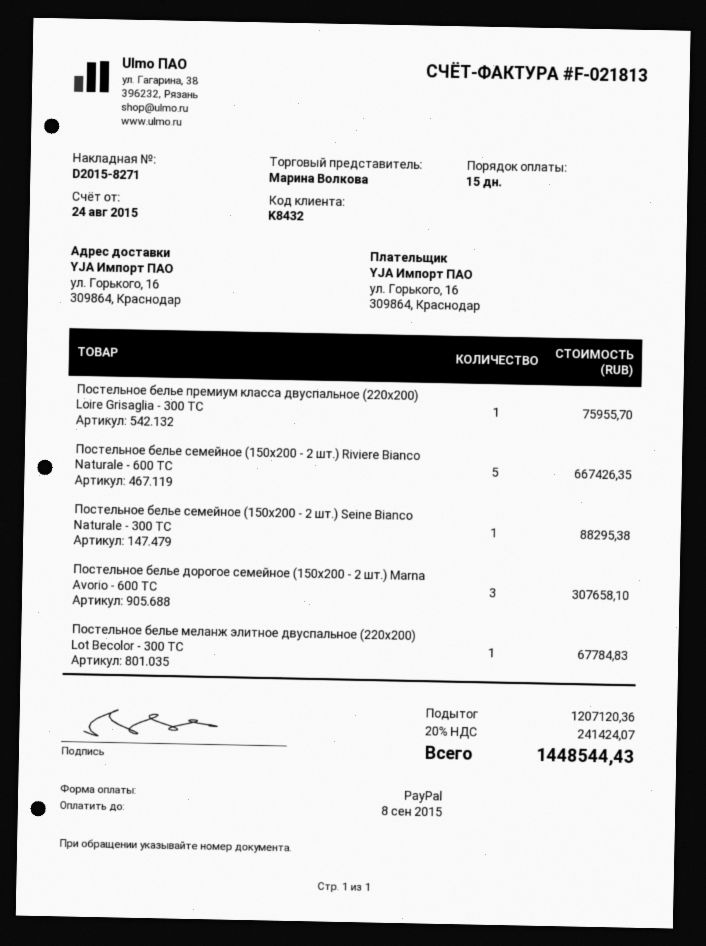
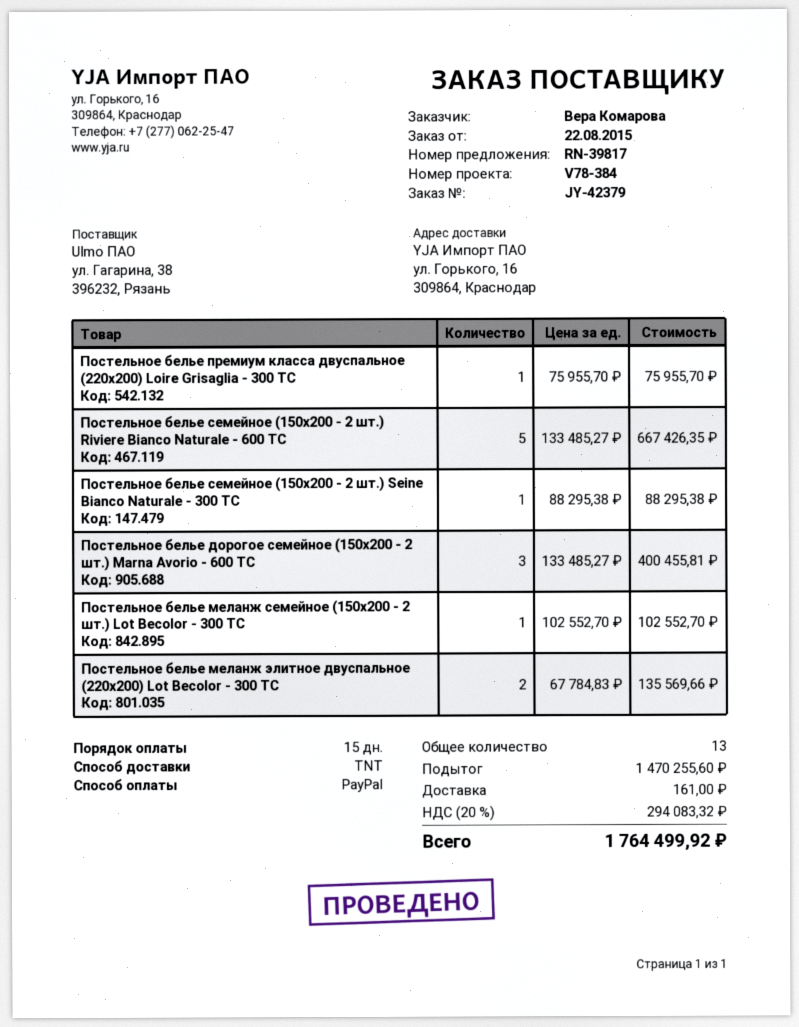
Постельное белье дорогое семейное (150х200 - 2 шт.) Marna Avorio - 600 ТС: 3 for 307658.10 -> 3 for 400455.81
Постельное белье меланж элитное двуспальное (220х200) Lot Becolor - 300 ТС: 1 for 67784.83 -> 2 for 135569.66
Постельное белье меланж семейное (150х200 - 2 шт.) Lot Becolor - 300 ТС: none -> 1 for 102552.70
subtotal: 1207120.36 -> 1470255.60
shipping: none -> 161.00
tax: 20% = 241424.07 -> 20% = 294083.32
total: 1448544.43 -> 1764499.92

